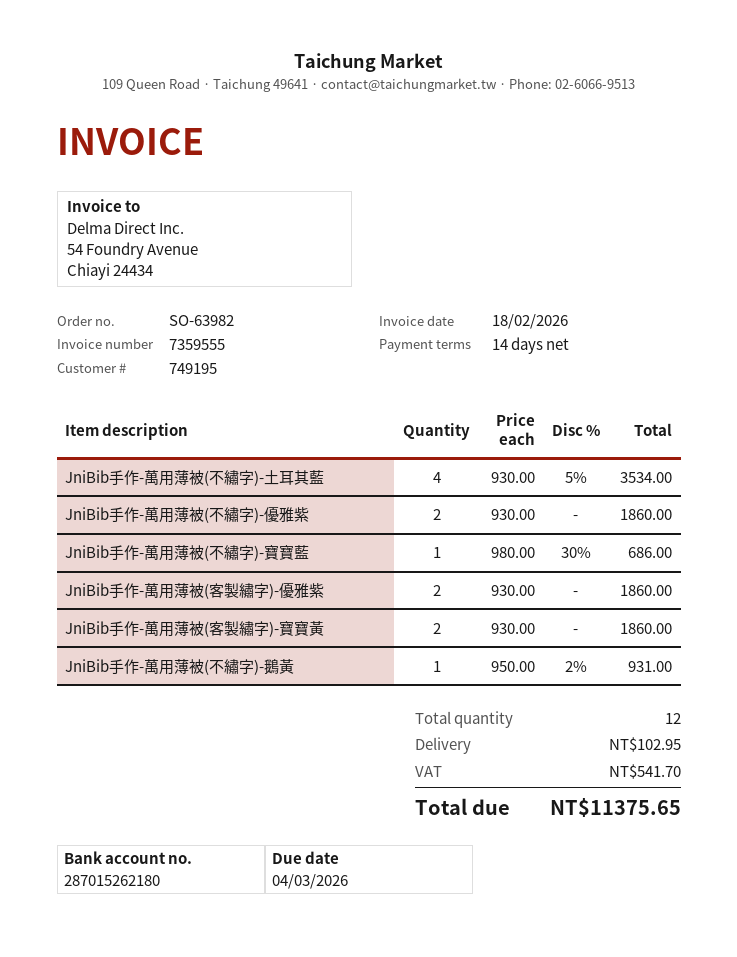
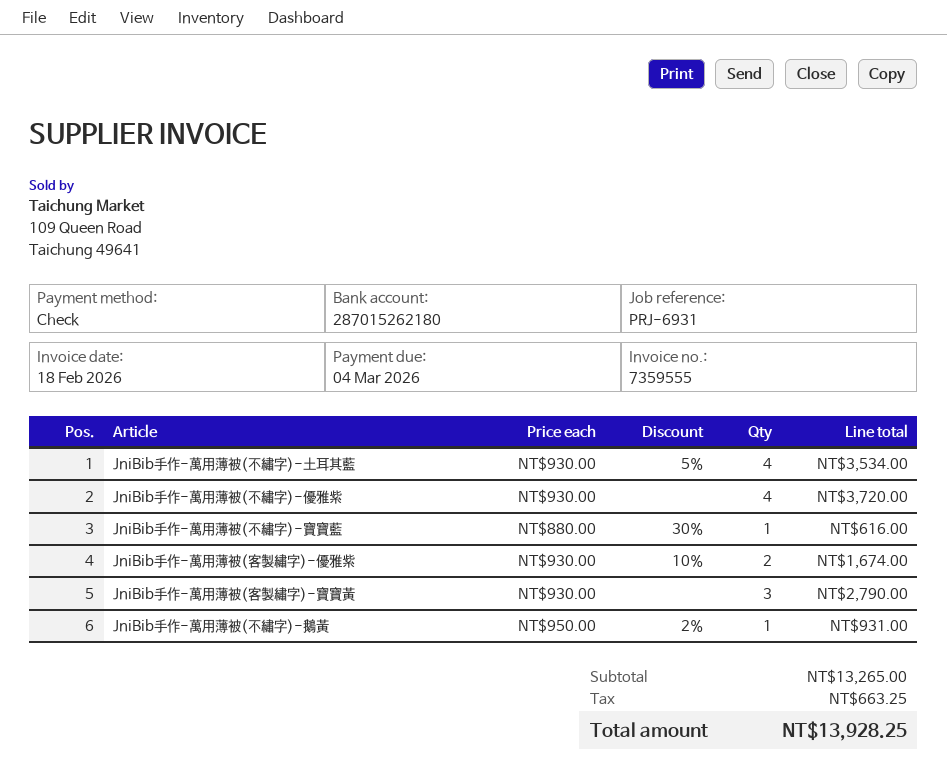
JniBib手作-萬用薄被(不繡字)-優雅紫: 2 x 930.00 = 1860.00 -> 4 x 930.00 = 3720.00
JniBib手作-萬用薄被(不繡字)-寶寶藍: 1 x 980.00 - 30% = 686.00 -> 1 x 880.00 - 30% = 616.00
JniBib手作-萬用薄被(客製繡字)-優雅紫: 2 x 930.00 = 1860.00 -> 2 x 930.00 - 10% = 1674.00
JniBib手作-萬用薄被(客製繡字)-寶寶黃: 2 x 930.00 = 1860.00 -> 3 x 930.00 = 2790.00
shipping: 102.95 -> none
tax: 541.70 -> 663.25
total: 11375.65 -> 13928.25

